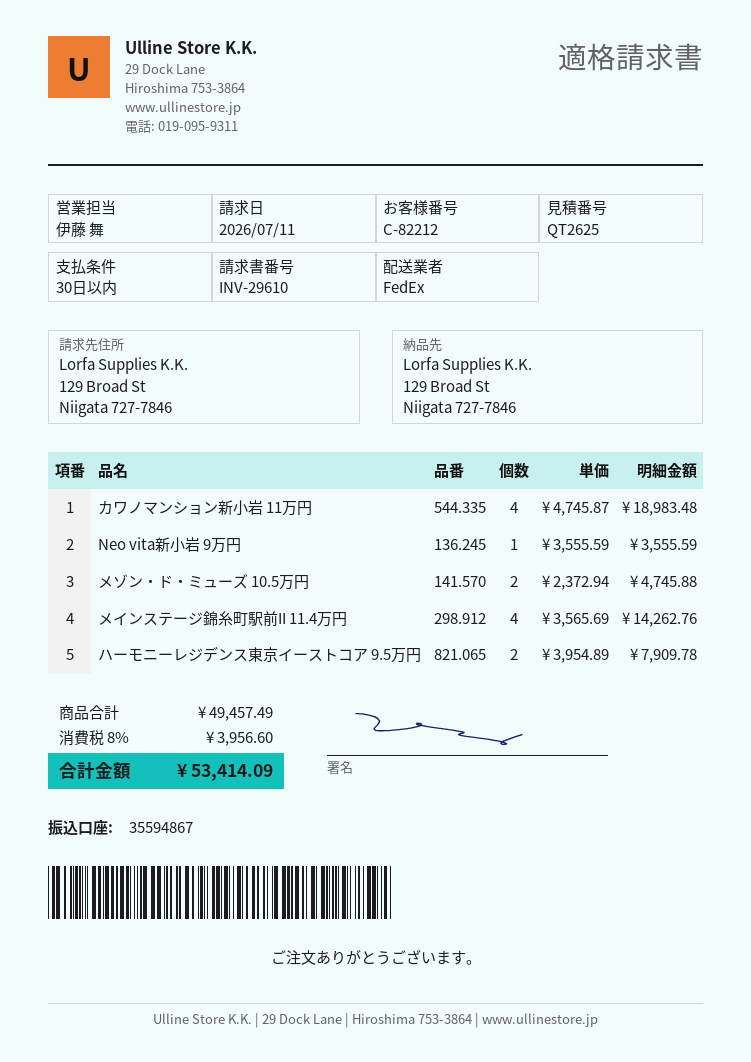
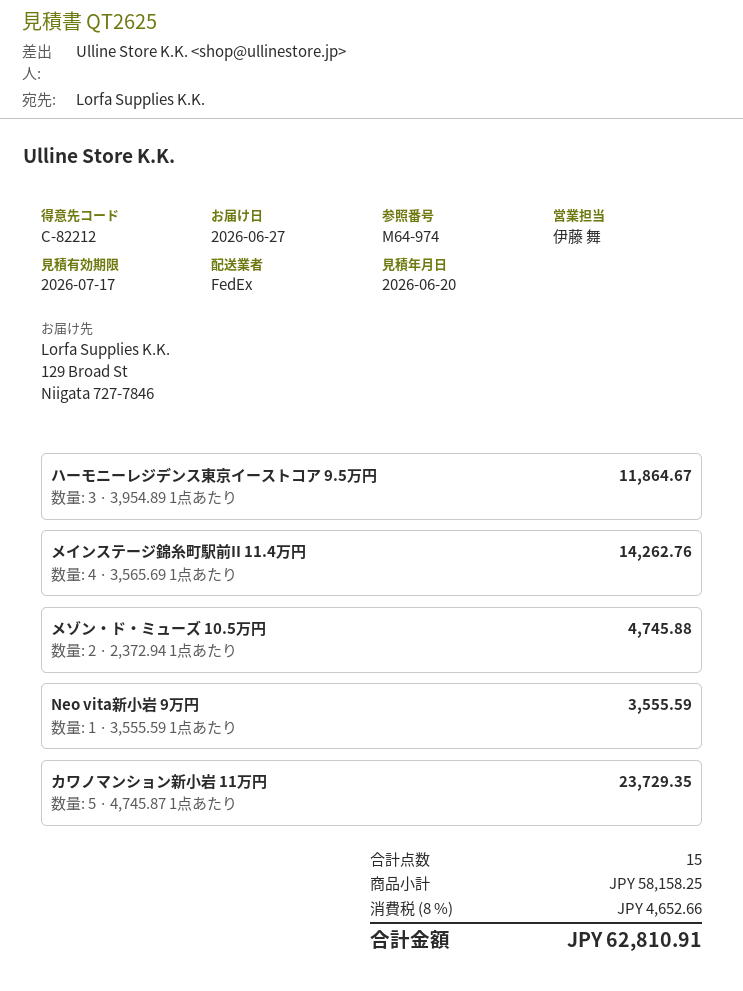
カワノマンション新小岩 11万円: 4 x 4745.87 = 18983.48 -> 5 x 4745.87 = 23729.35
ハーモニーレジデンス東京イーストコア 9.5万円: 2 x 3954.89 = 7909.78 -> 3 x 3954.89 = 11864.67
subtotal: 49457.49 -> 58158.25
tax: 8% = 3956.60 -> 8% = 4652.66
total: 53414.09 -> 62810.91

